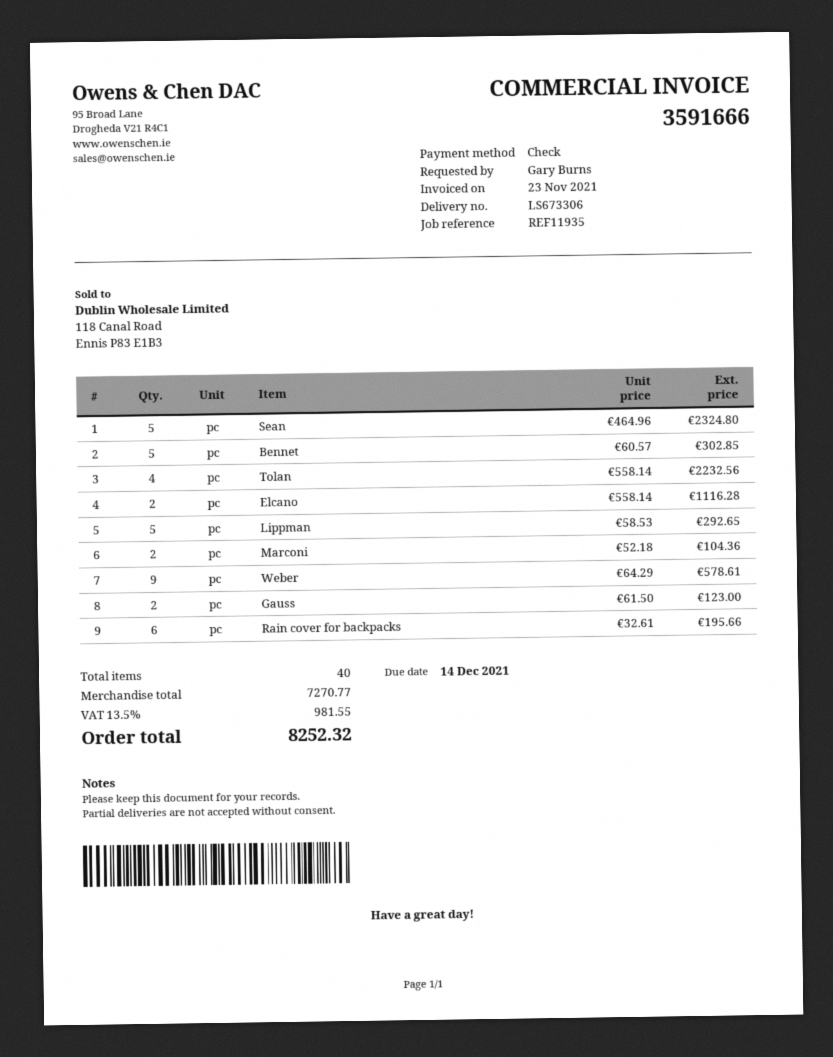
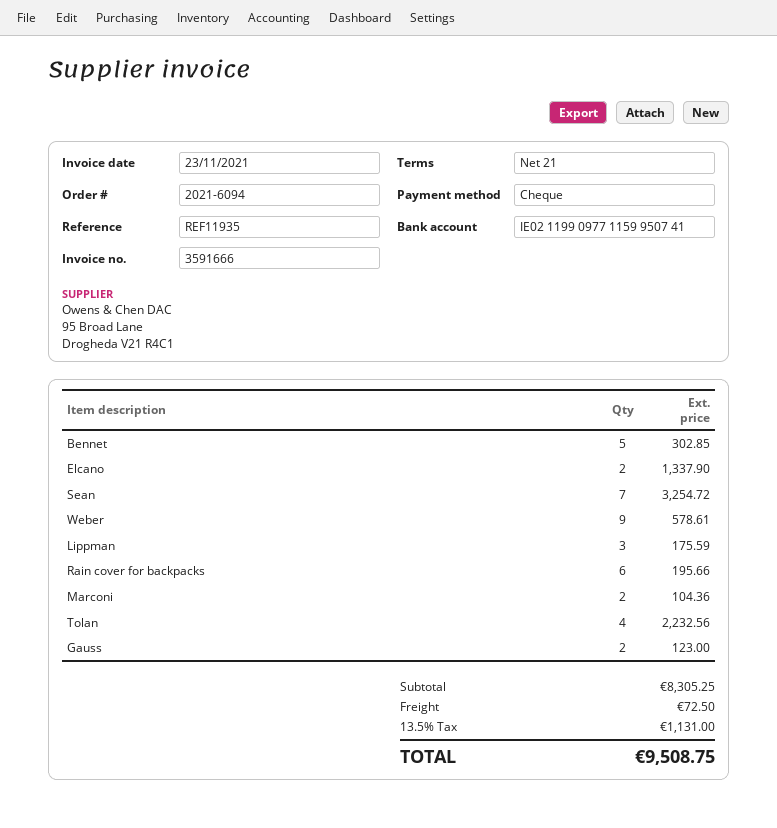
Sean: 5 for 2324.80 -> 7 for 3254.72
Elcano: 2 for 1116.28 -> 2 for 1337.90
Lippman: 5 for 292.65 -> 3 for 175.59
subtotal: 7270.77 -> 8305.25
shipping: none -> 72.50
tax: 13.5% = 981.55 -> 13.5% = 1131.00
total: 8252.32 -> 9508.75

